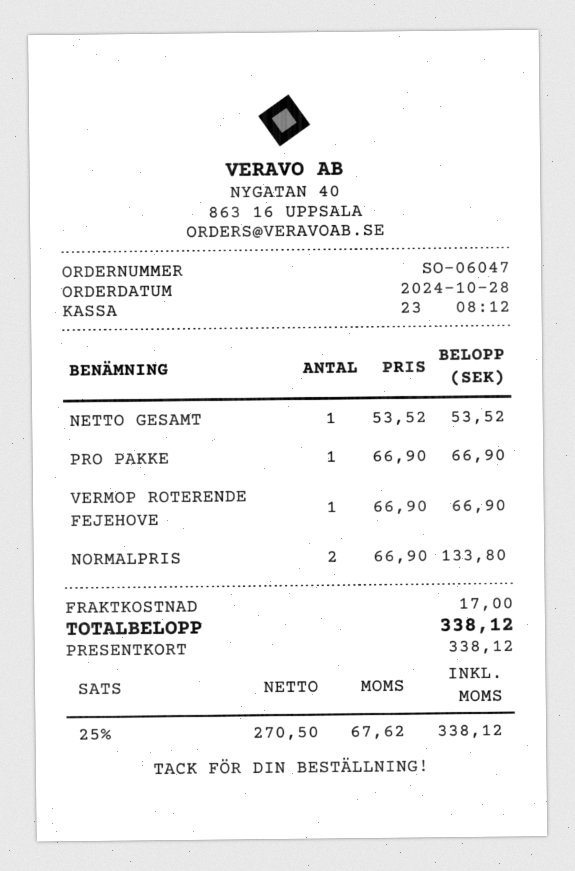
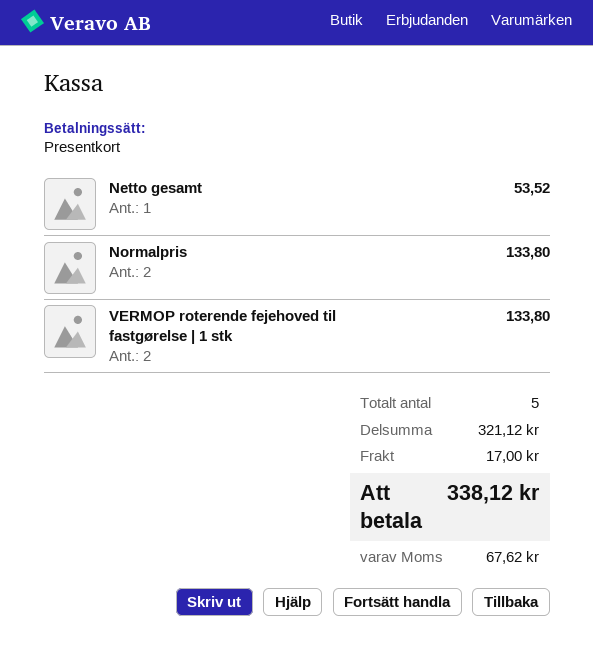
PRO PAKKE: 1 for 66.90 -> none
VERMOP ROTERENDE FEJEHOVE: 1 for 66.90 -> 2 for 133.80

